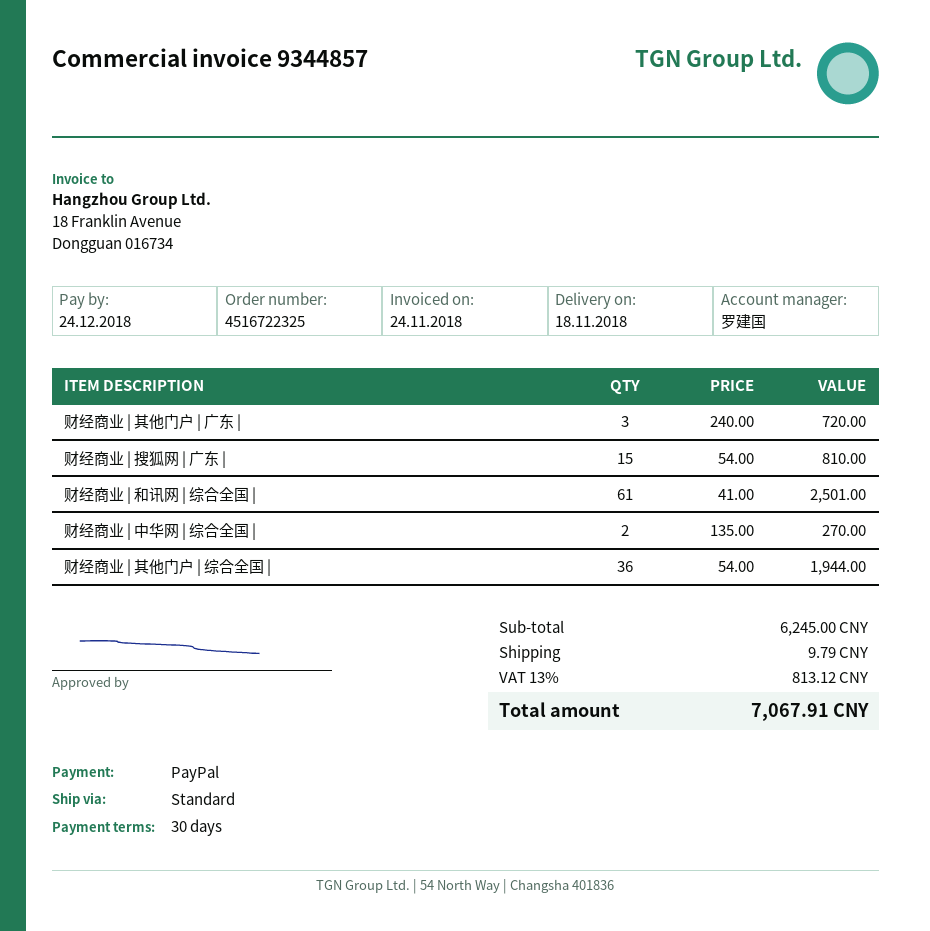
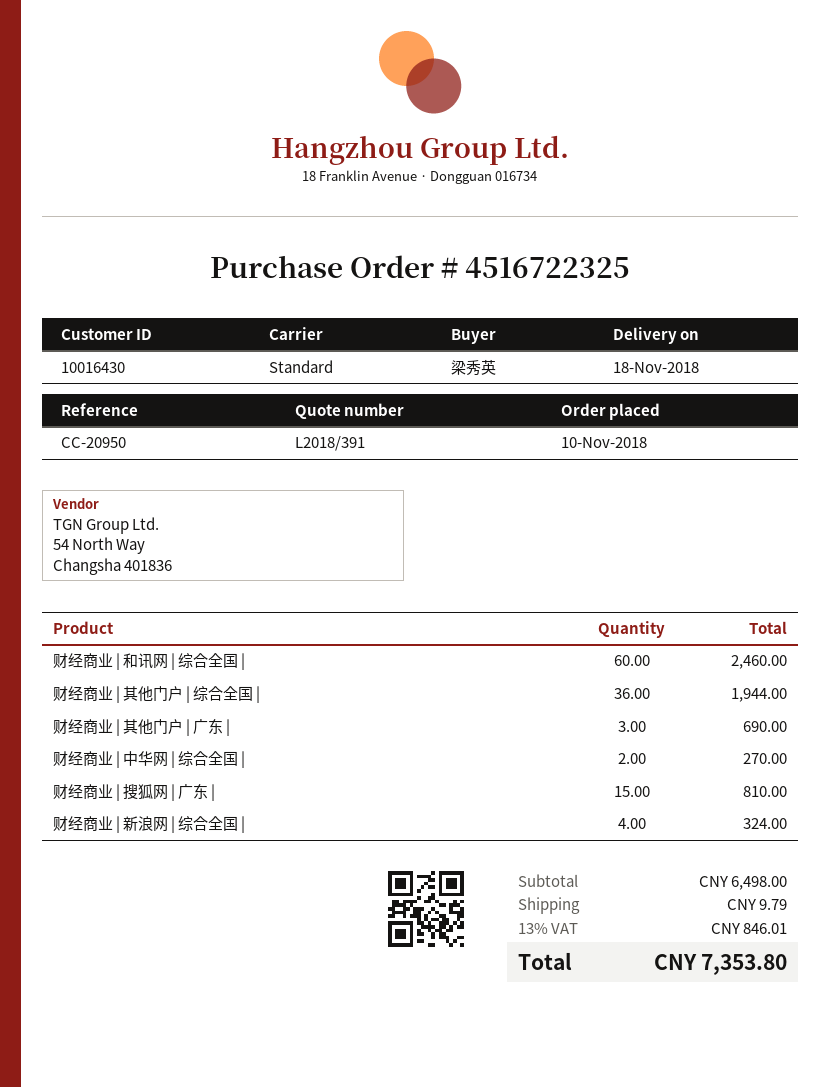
财经商业 | 其他门户 | 广东 |: 3 for 720.00 -> 3 for 690.00
财经商业 | 和讯网 | 综合全国 |: 61 for 2501.00 -> 60 for 2460.00
财经商业 | 新浪网 | 综合全国 |: none -> 4 for 324.00
subtotal: 6245.00 -> 6498.00
tax: 13% = 813.12 -> 13% = 846.01
total: 7067.91 -> 7353.80

